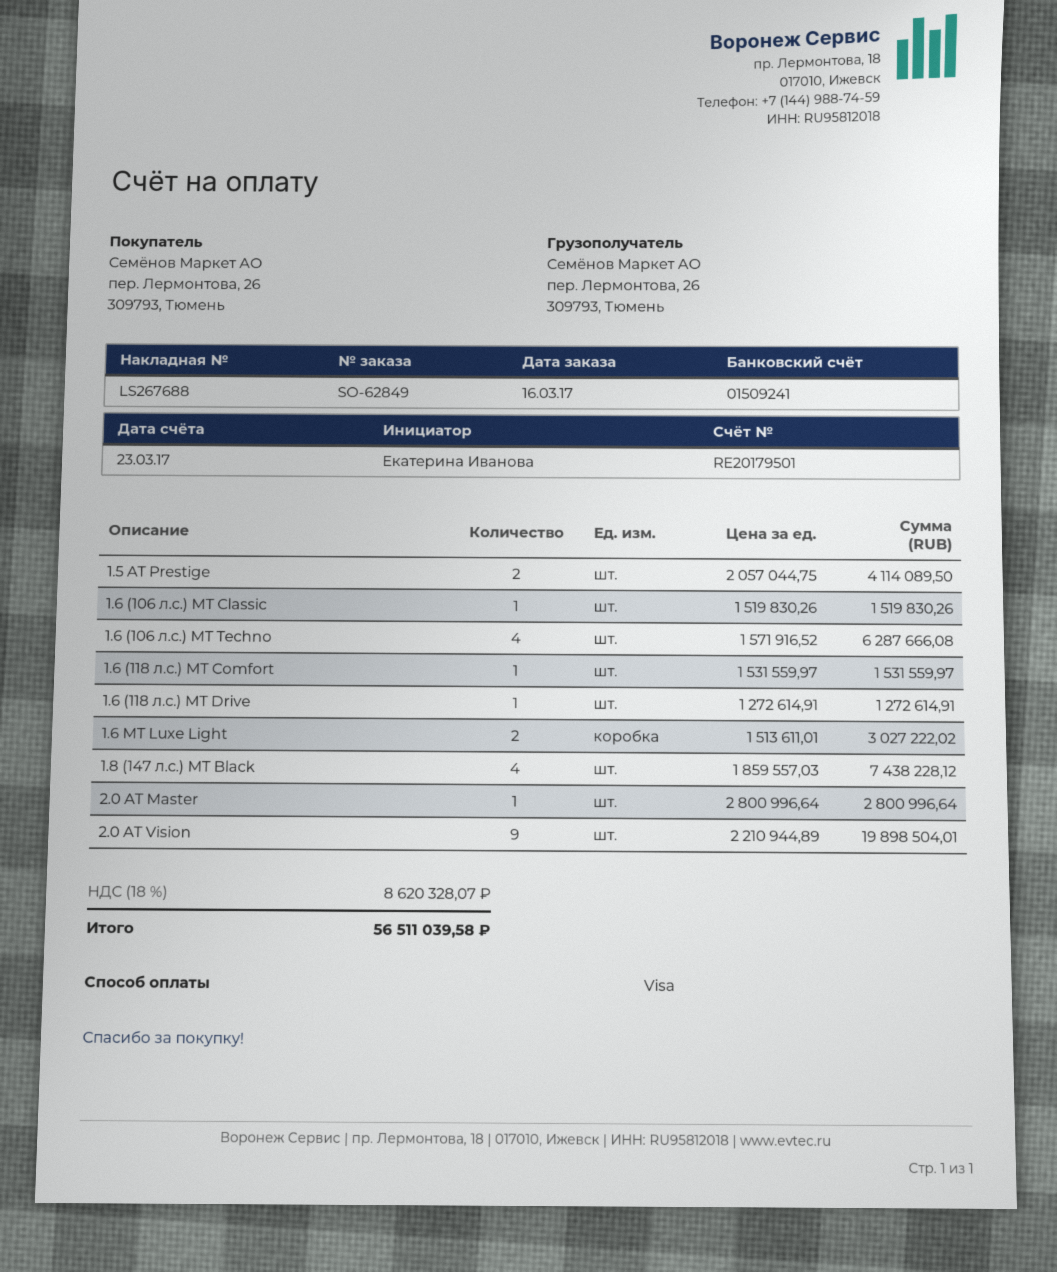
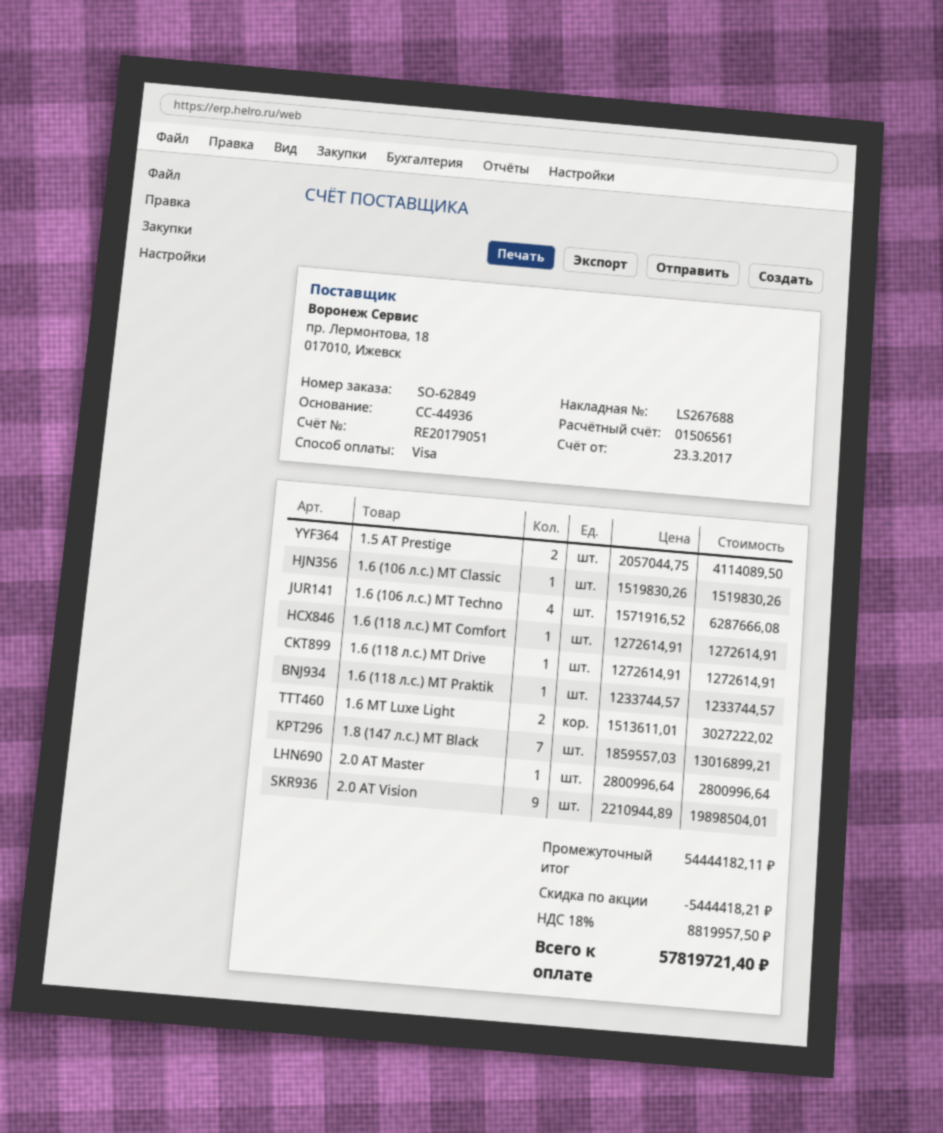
invoice number: RE20179501 -> RE20179051
bank account: 01509241 -> 01506561
1.6 (118 л.с.) MT Comfort: 1 x 1531559.97 = 1531559.97 -> 1 x 1272614.91 = 1272614.91
1.8 (147 л.с.) MT Black: 4 x 1859557.03 = 7438228.12 -> 7 x 1859557.03 = 13016899.21
1.6 (118 л.с.) MT Praktik: none -> 1 x 1233744.57 = 1233744.57
discount: none -> 5444418.21
tax: 18% = 8620328.07 -> 18% = 8819957.50
total: 56511039.58 -> 57819721.40

